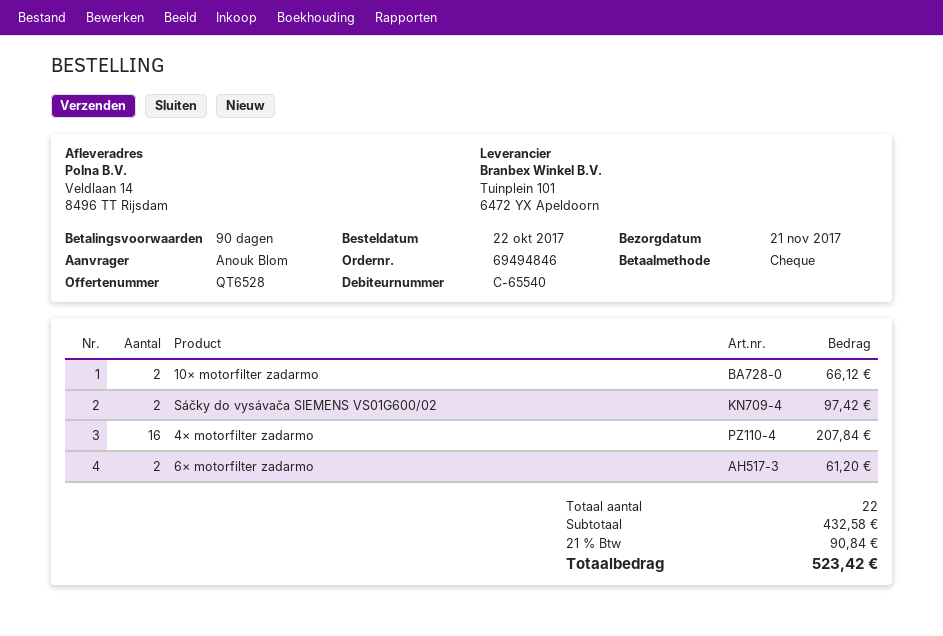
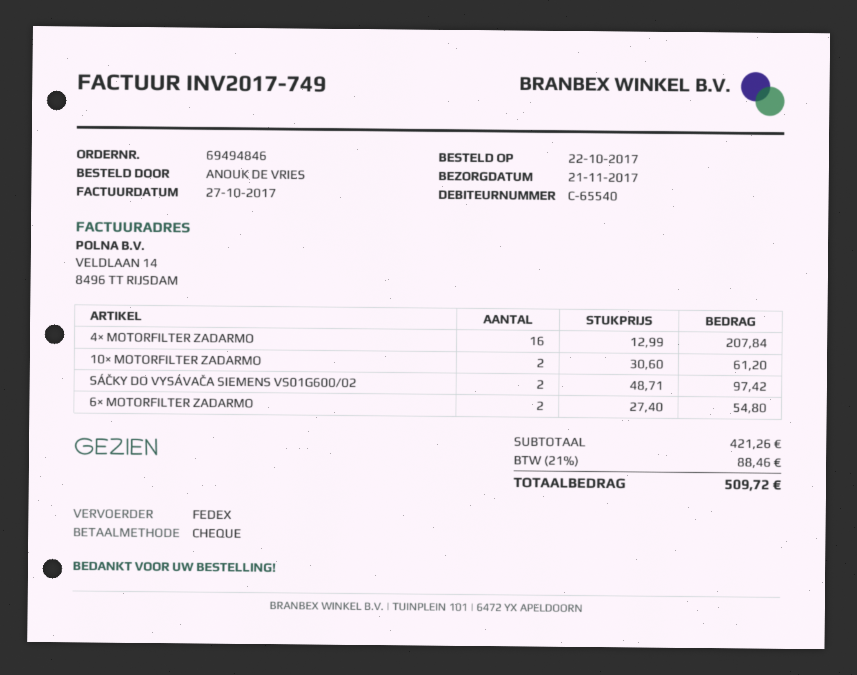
ordered by: Anouk Blom -> ANOUK DE VRIES
10× motorfilter zadarmo: 2 for 66.12 -> 2 for 61.20
6× motorfilter zadarmo: 2 for 61.20 -> 2 for 54.80
subtotal: 432.58 -> 421.26
tax: 21% = 90.84 -> 21% = 88.46
total: 523.42 -> 509.72

